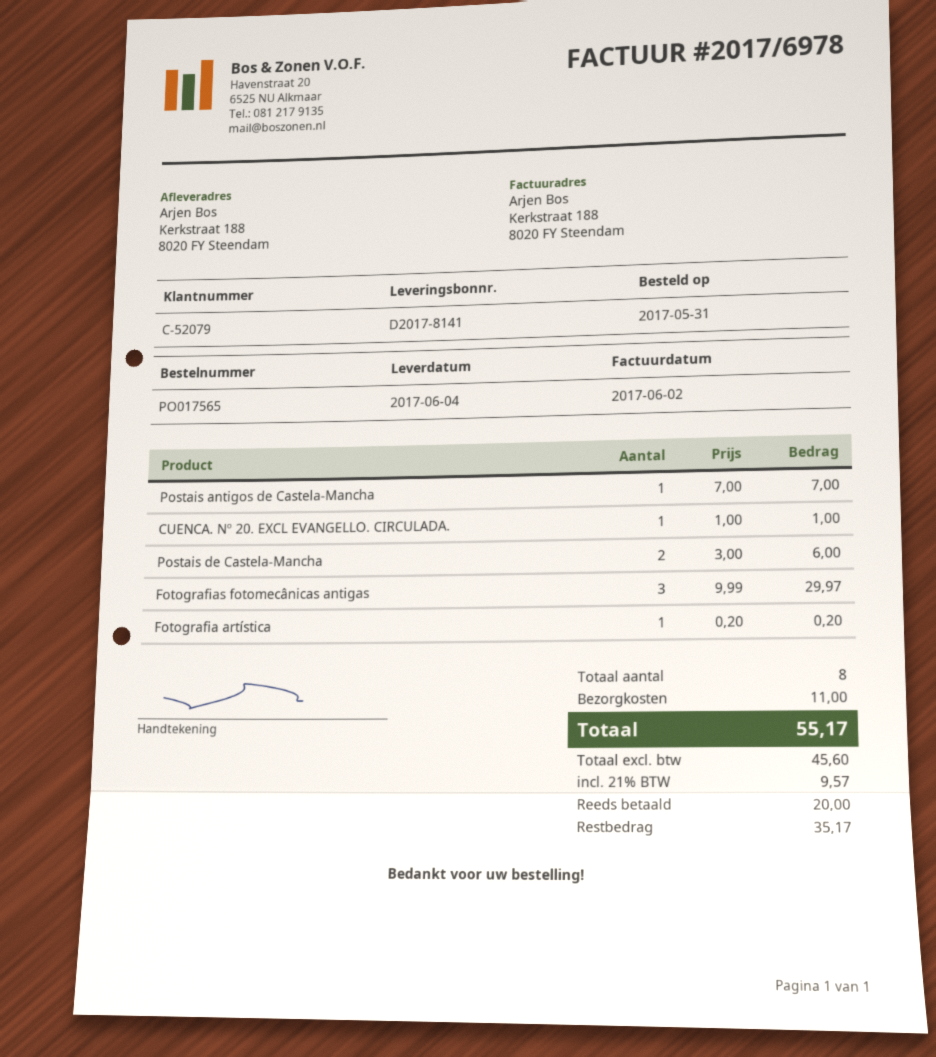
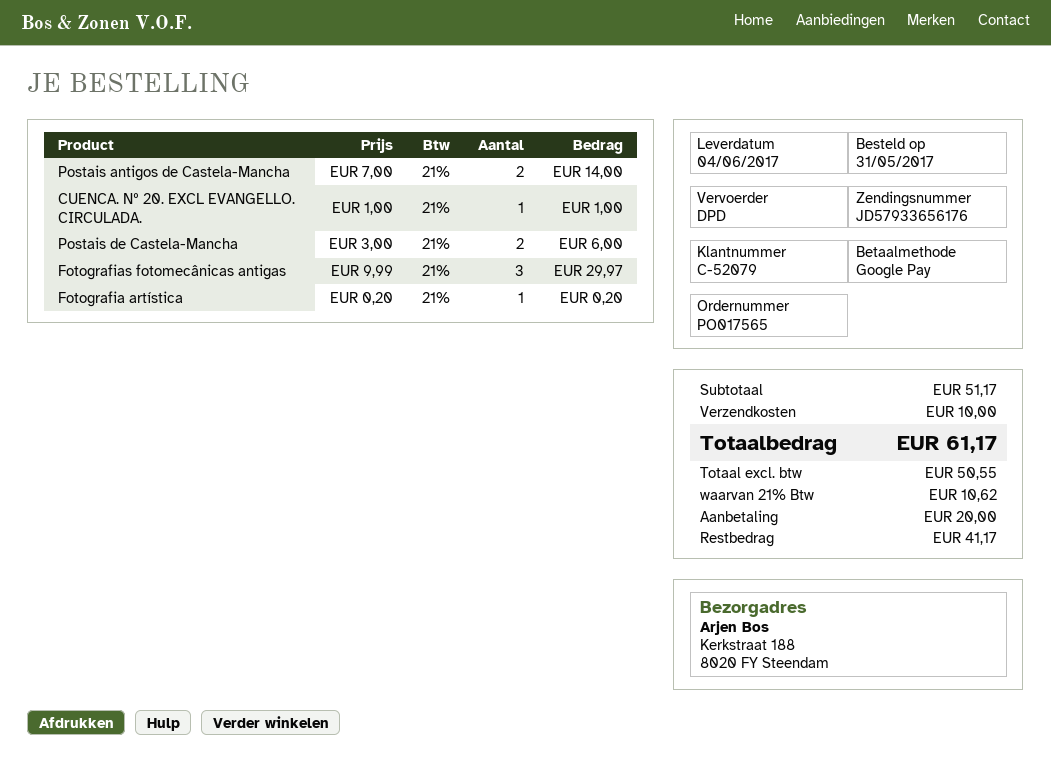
Postais antigos de Castela-Mancha: 1 x 7.00 = 7.00 -> 2 x 7.00 = 14.00
shipping: 11.00 -> 10.00
net: 45.60 -> 50.55
tax: 21% = 9.57 -> 21% = 10.62
total: 55.17 -> 61.17
balance: 35.17 -> 41.17

